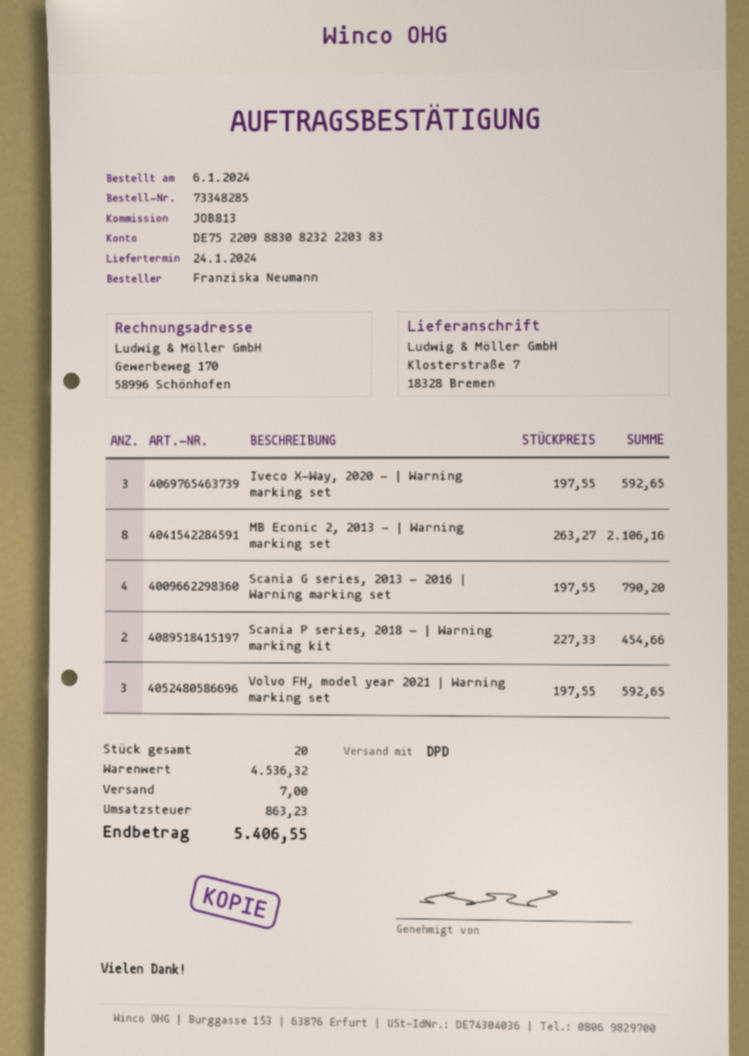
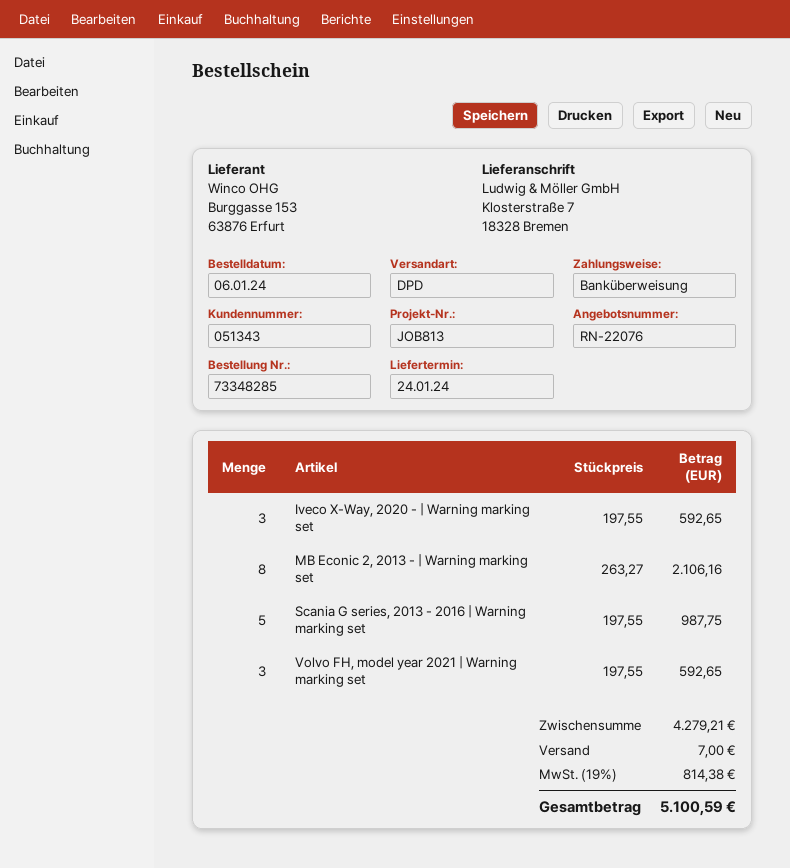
Scania G series, 2013 - 2016 | Warning marking set: 4 x 197.55 = 790.20 -> 5 x 197.55 = 987.75
Scania P series, 2018 - | Warning marking kit: 2 x 227.33 = 454.66 -> none
subtotal: 4536.32 -> 4279.21
tax: 863.23 -> 814.38
total: 5406.55 -> 5100.59

